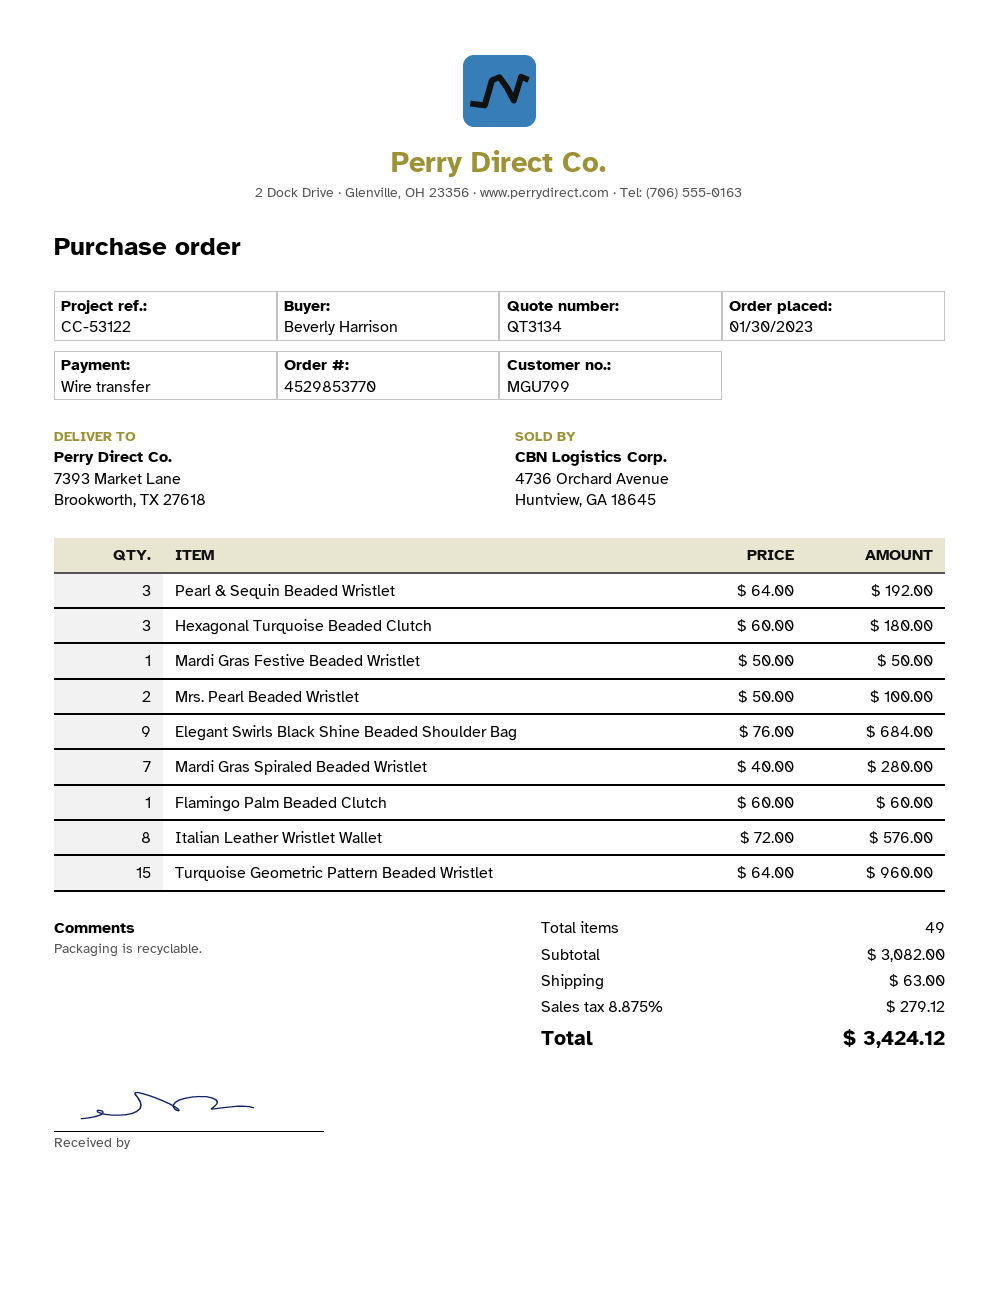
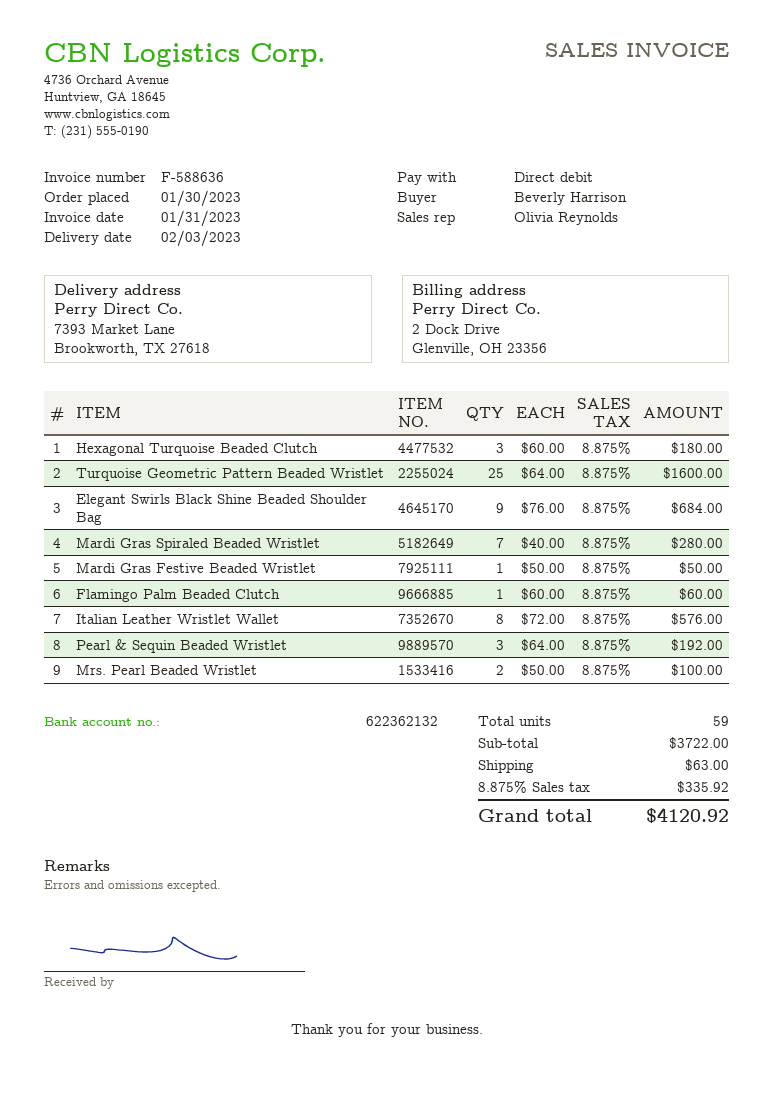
payment method: bank transfer -> direct debit
Turquoise Geometric Pattern Beaded Wristlet: 15 x 64.00 = 960.00 -> 25 x 64.00 = 1600.00
total quantity: 49 -> 59
subtotal: 3082.00 -> 3722.00
tax: 8.875% = 279.12 -> 8.875% = 335.92
total: 3424.12 -> 4120.92

